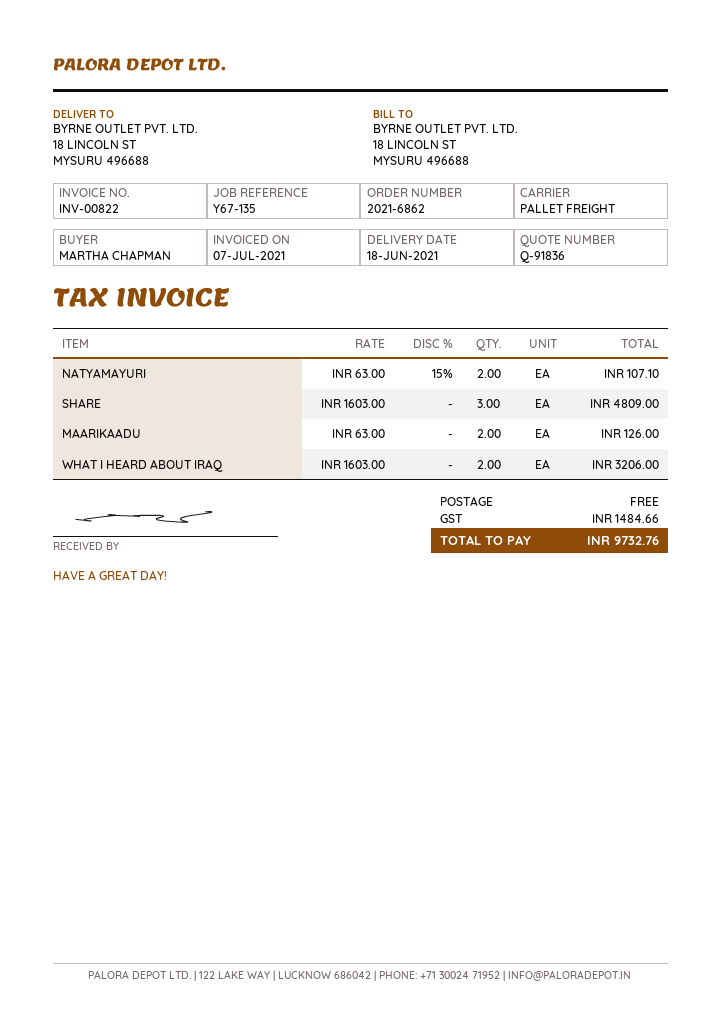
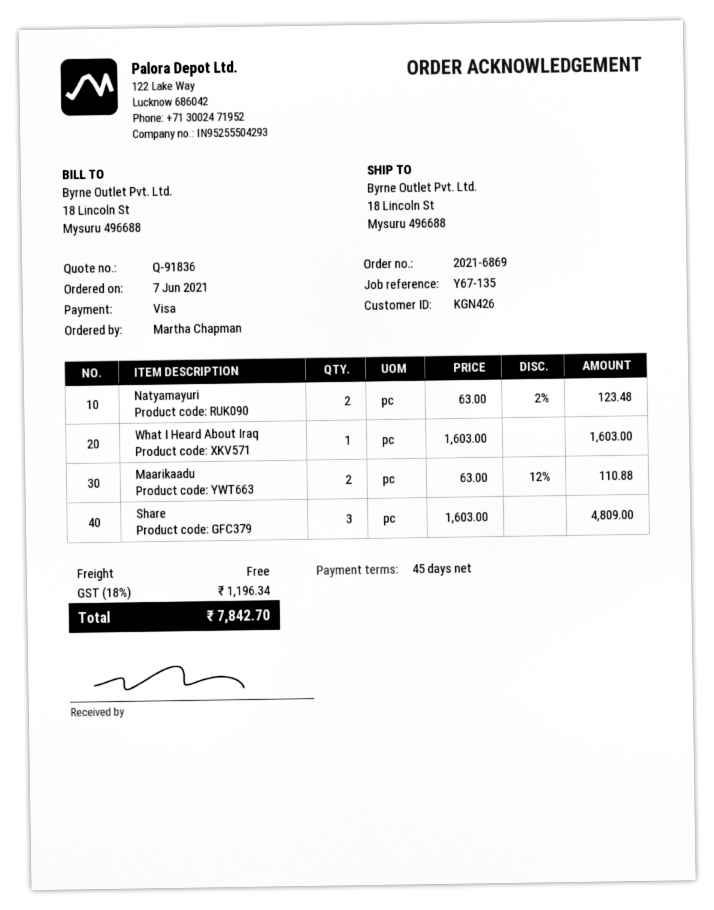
order number: 2021-6862 -> 2021-6869
NATYAMAYURI: 2 x 63.00 - 15% = 107.10 -> 2 x 63.00 - 2% = 123.48
MAARIKAADU: 2 x 63.00 = 126.00 -> 2 x 63.00 - 12% = 110.88
WHAT I HEARD ABOUT IRAQ: 2 x 1603.00 = 3206.00 -> 1 x 1603.00 = 1603.00
tax: 1484.66 -> 1196.34
total: 9732.76 -> 7842.70

